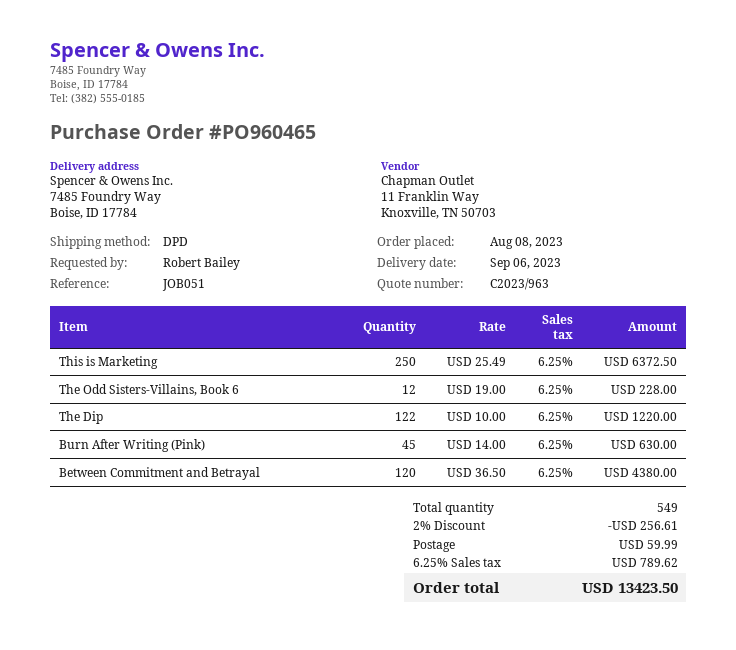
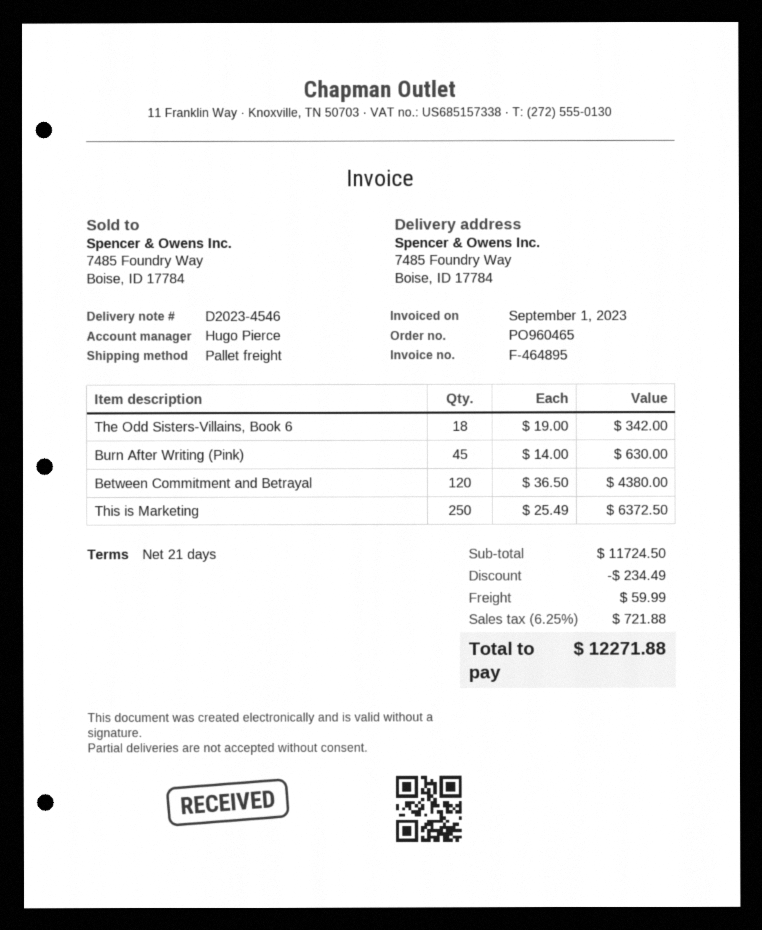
shipping method: DPD -> pallet freight
The Odd Sisters-Villains, Book 6: 12 x 19.00 = 228.00 -> 18 x 19.00 = 342.00
The Dip: 122 x 10.00 = 1220.00 -> none
discount: 256.61 -> 234.49
tax: 6.25% = 789.62 -> 6.25% = 721.88
total: 13423.50 -> 12271.88

